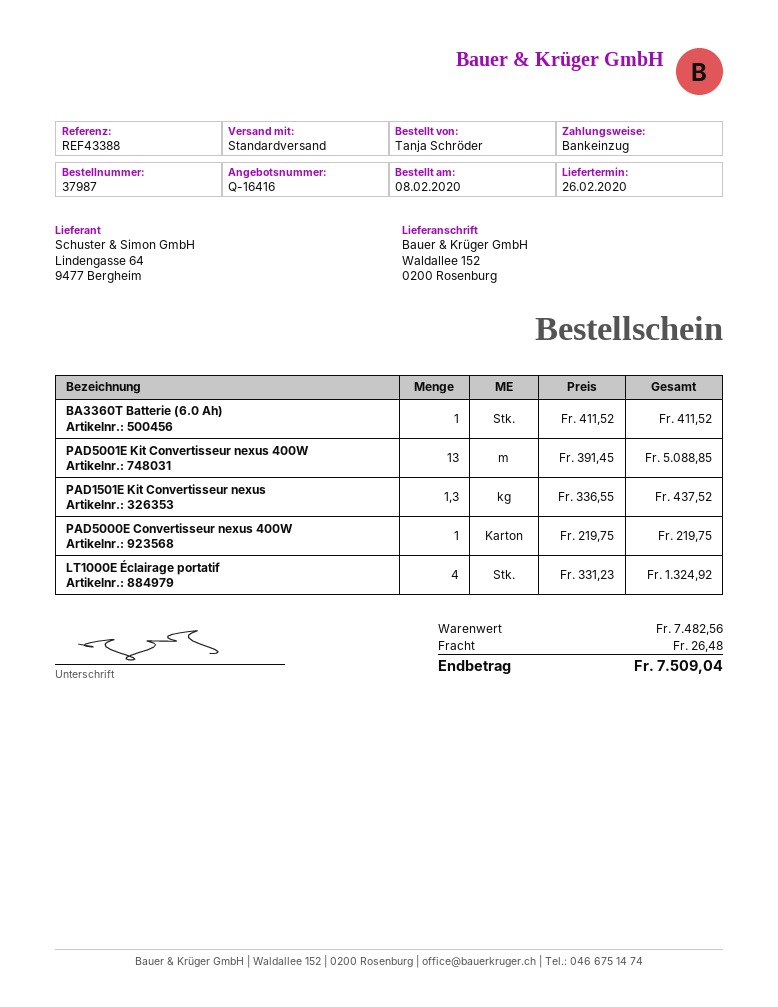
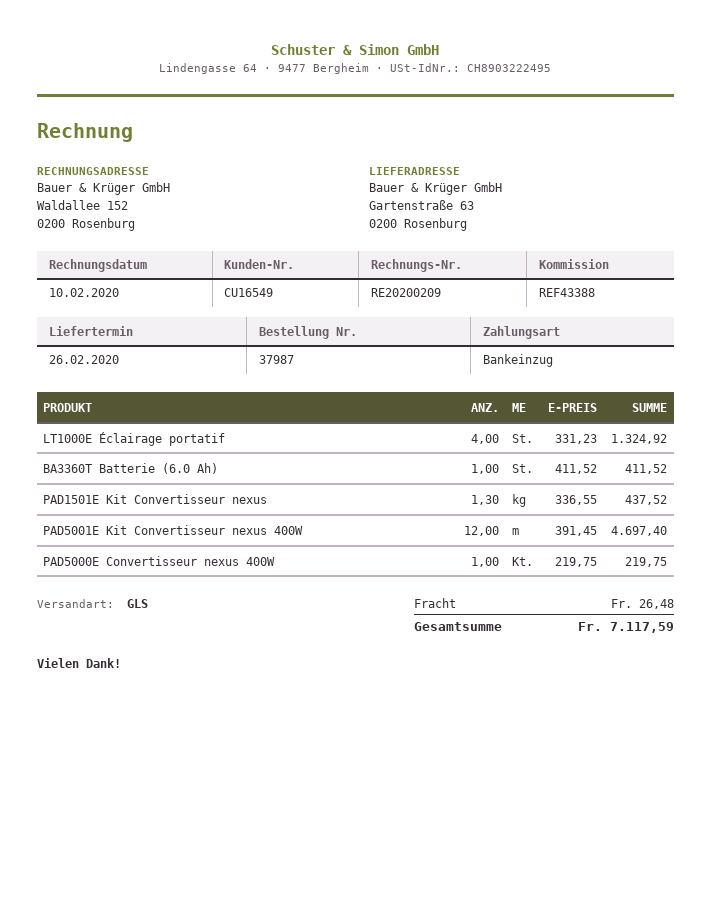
shipping method: standard -> GLS
ship to: Waldallee 152, 0200 Rosenburg -> Gartenstraße 63, 0200 Rosenburg
PAD5001E Kit Convertisseur nexus 400W: 13 x 391.45 = 5088.85 -> 12 x 391.45 = 4697.40
total: 7509.04 -> 7117.59

